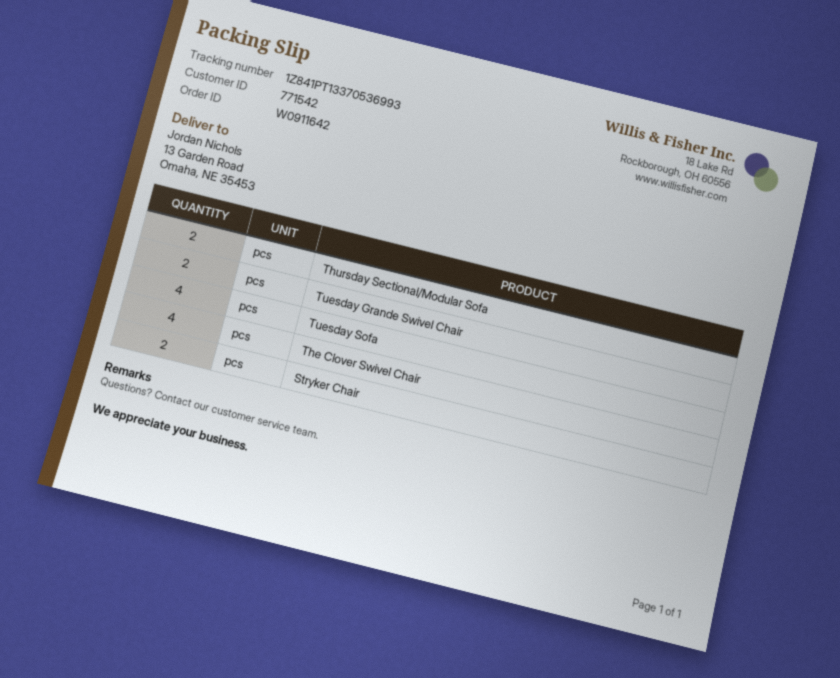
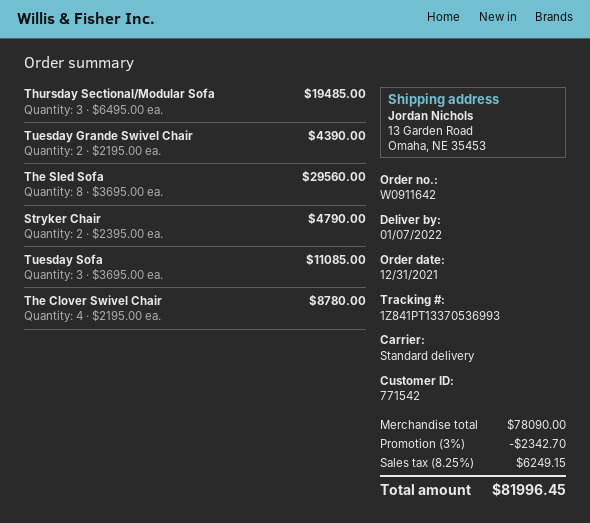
Thursday Sectional/Modular Sofa: 2 -> 3
Tuesday Sofa: 4 -> 3
The Sled Sofa: none -> 8

